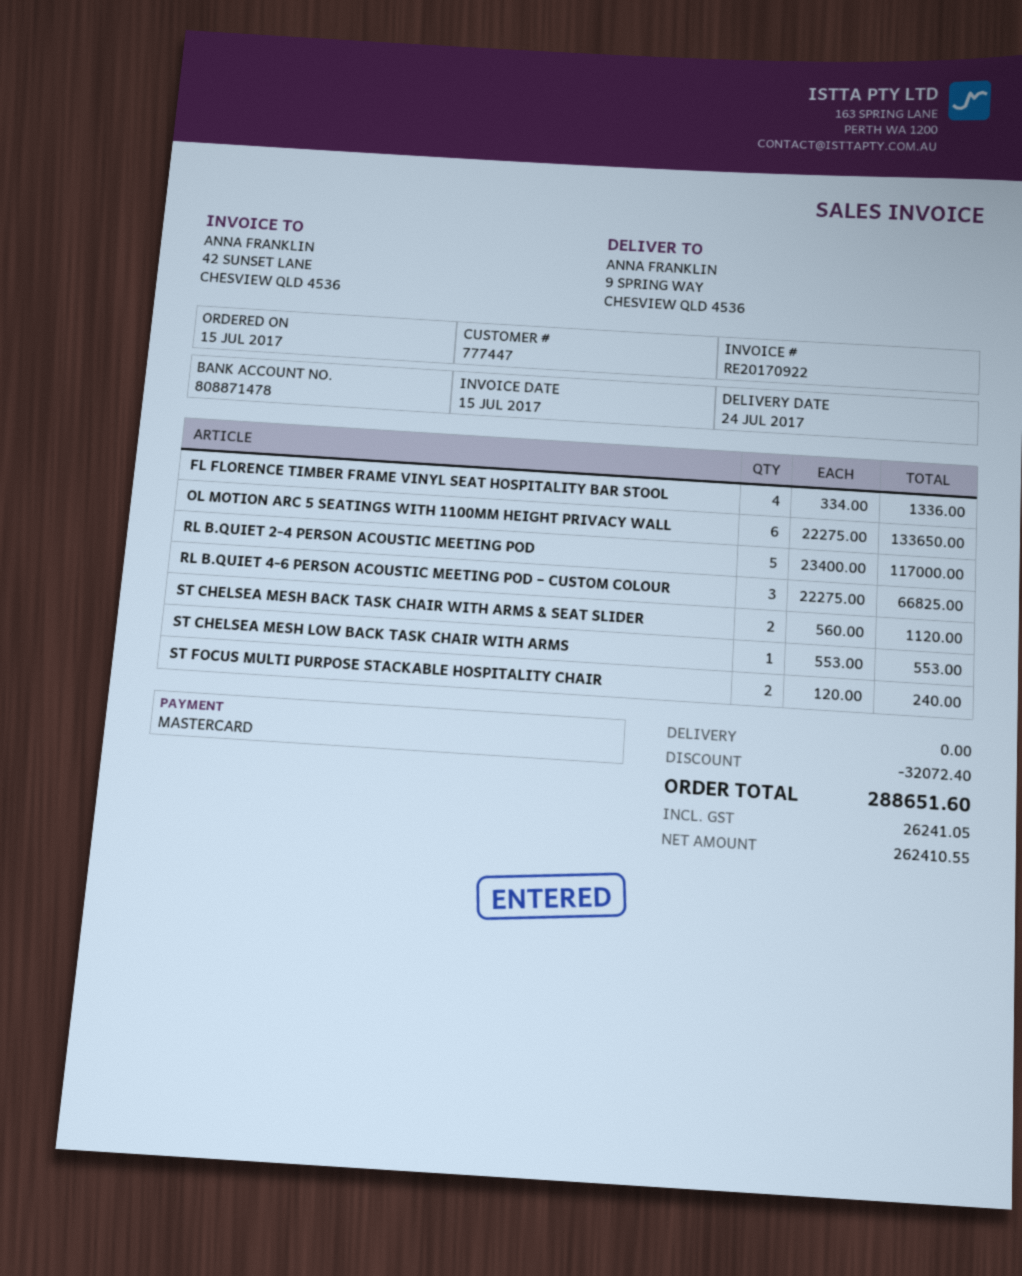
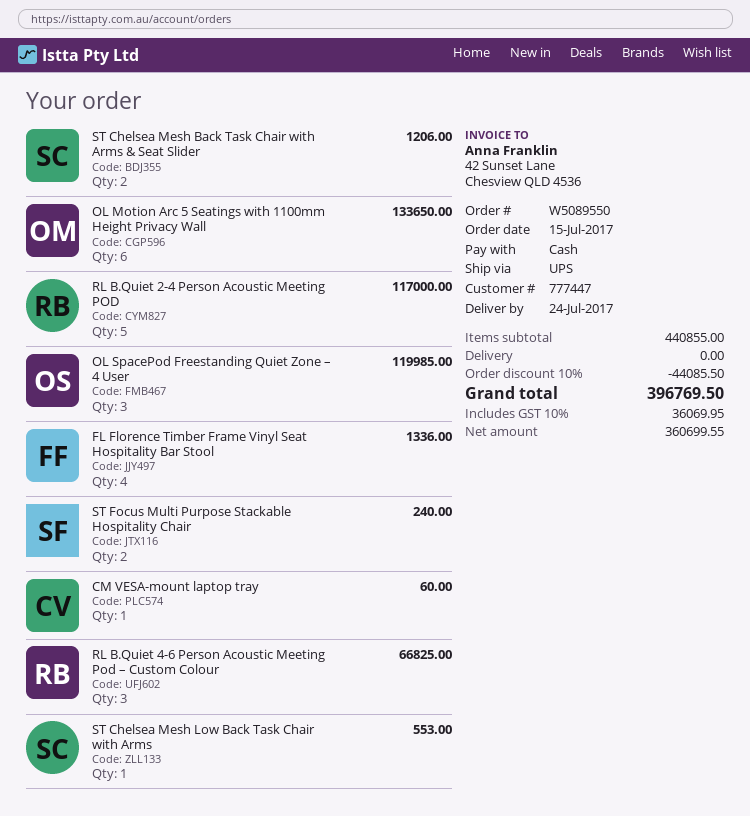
payment method: Mastercard -> cash
ST CHELSEA MESH BACK TASK CHAIR WITH ARMS & SEAT SLIDER: 2 for 1120.00 -> 2 for 1206.00
OL SpacePod Freestanding Quiet Zone – 4 User: none -> 3 for 119985.00
CM VESA-mount laptop tray: none -> 1 for 60.00
discount: 32072.40 -> 44085.50
net: 262410.55 -> 360699.55
tax: 26241.05 -> 36069.95
total: 288651.60 -> 396769.50

